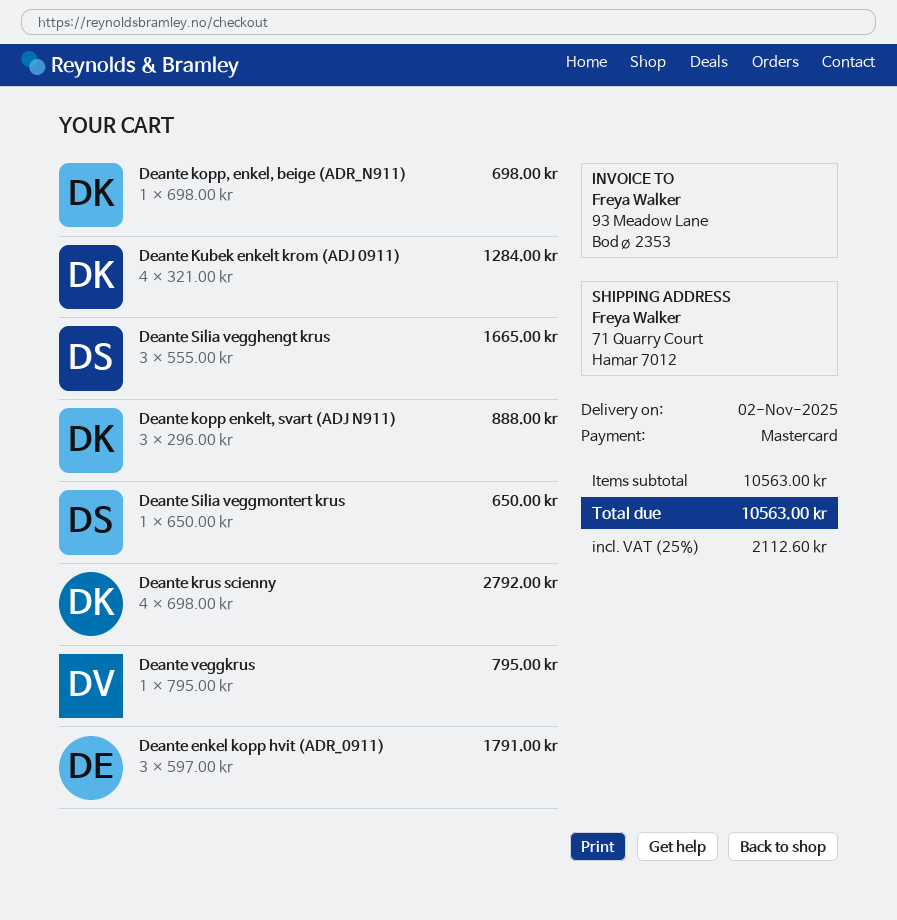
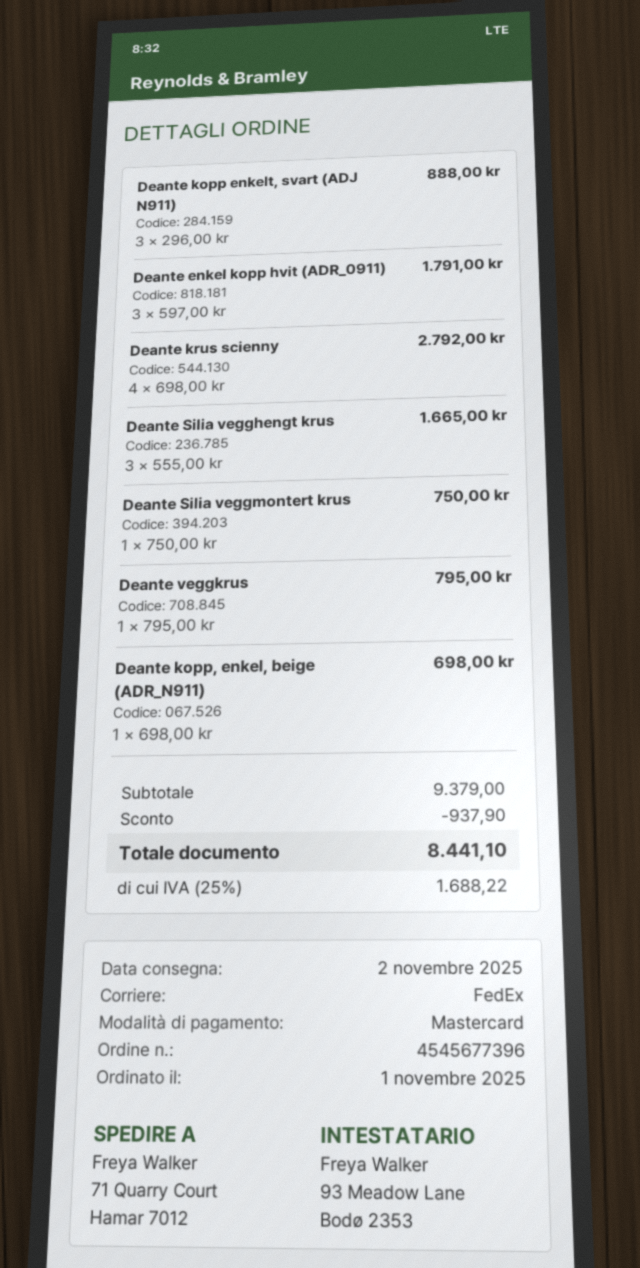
Deante Kubek enkelt krom (ADJ 0911): 4 x 321.00 = 1284.00 -> none
Deante Silia veggmontert krus: 1 x 650.00 = 650.00 -> 1 x 750.00 = 750.00
subtotal: 10563.00 -> 9379.00
discount: none -> 937.90
tax: 25% = 2112.60 -> 25% = 1688.22
total: 10563.00 -> 8441.10

